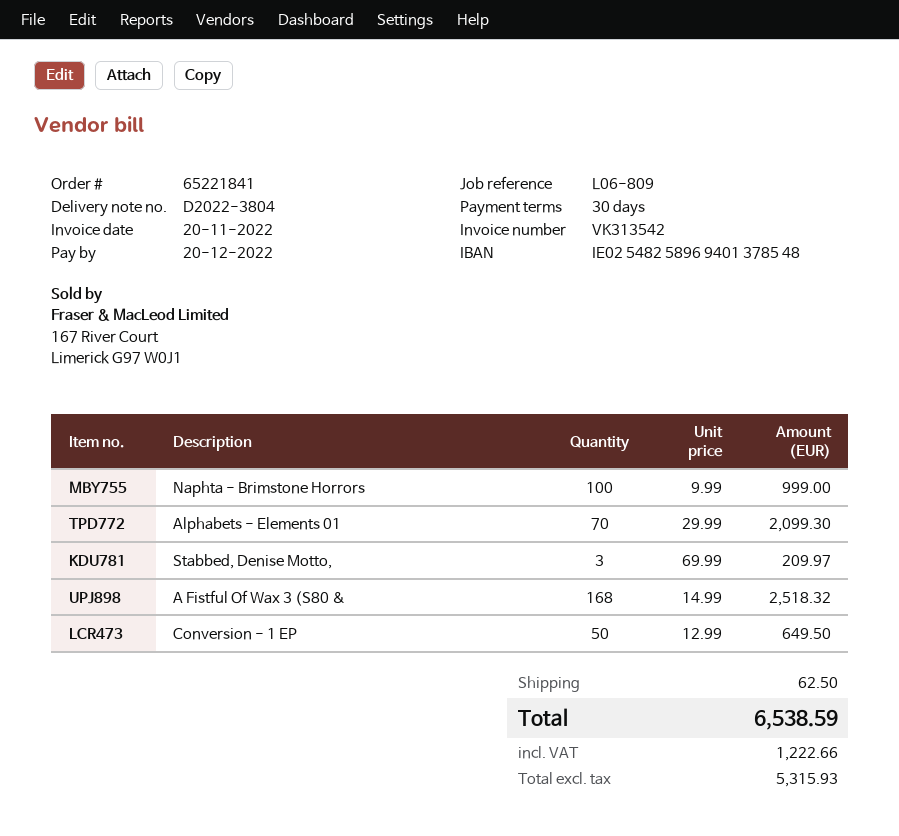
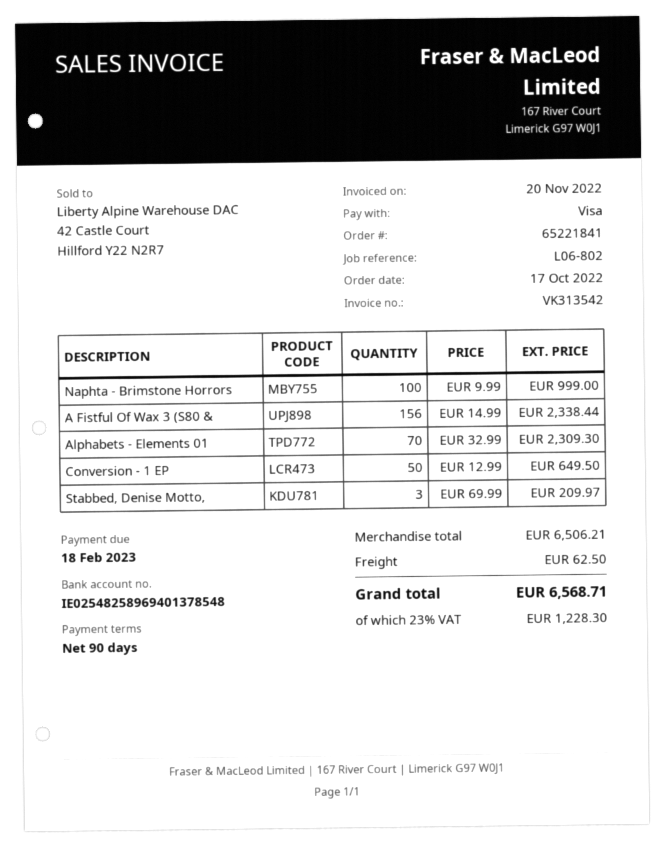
payment terms: 30 days -> 90 days
due date: 2022-12-20 -> 2023-02-18
reference: L06-809 -> L06-802
Alphabets - Elements 01: 70 x 29.99 = 2099.30 -> 70 x 32.99 = 2309.30
A Fistful Of Wax 3 (S80 &: 168 x 14.99 = 2518.32 -> 156 x 14.99 = 2338.44
tax: 1222.66 -> 1228.30
total: 6538.59 -> 6568.71

